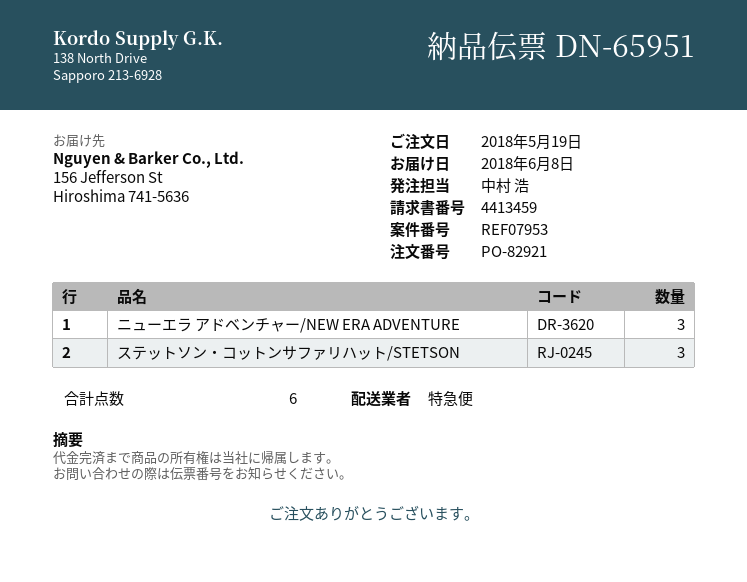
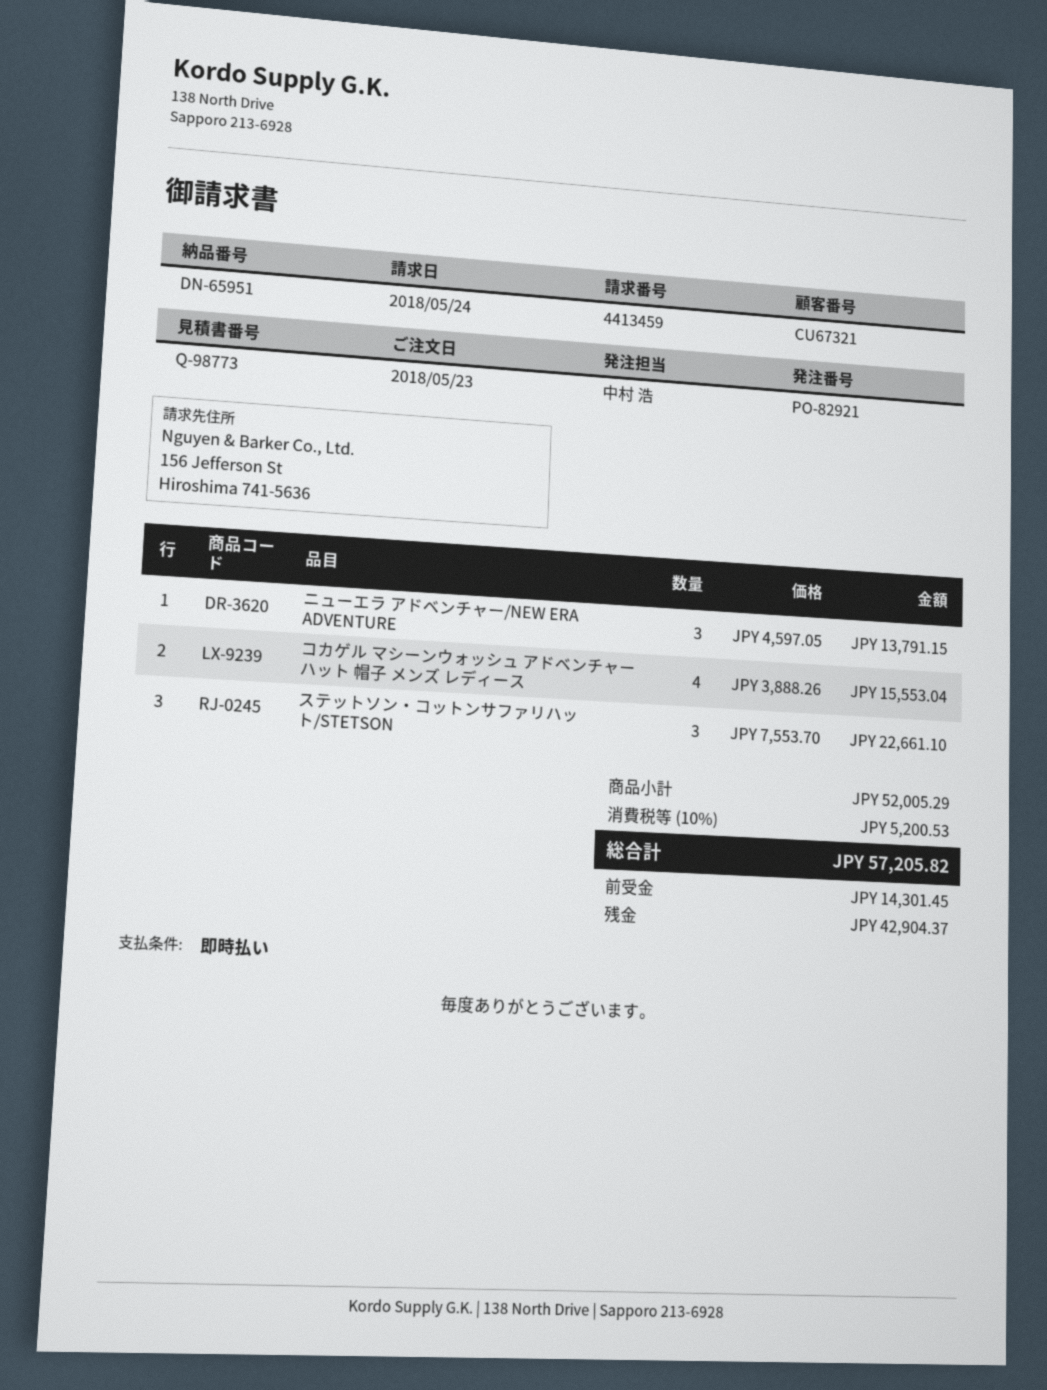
order date: 2018-05-19 -> 2018-05-23
コカゲル マシーンウォッシュ アドベンチャーハット 帽子 メンズ レディース: none -> 4

